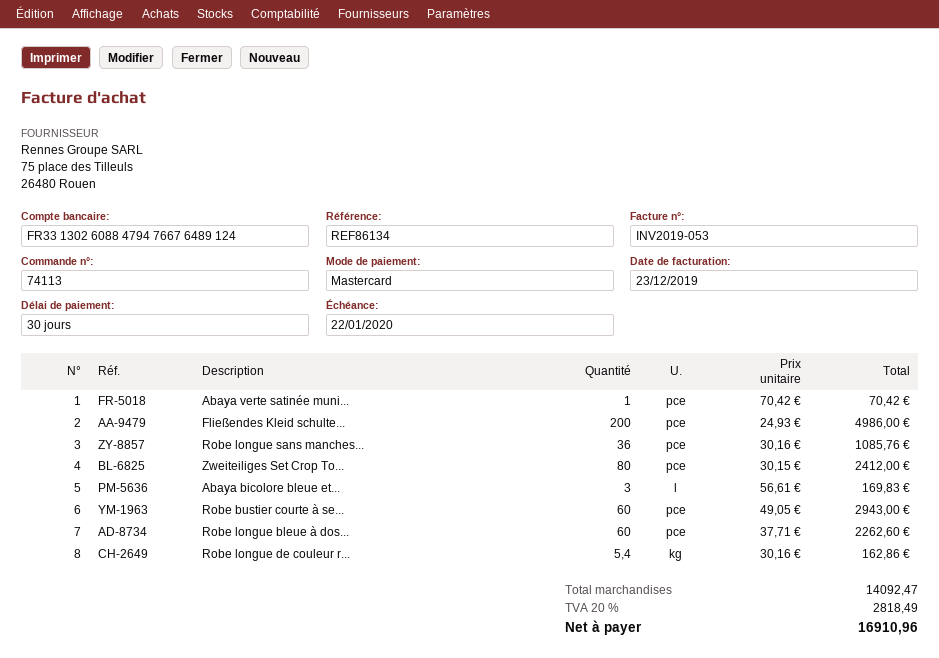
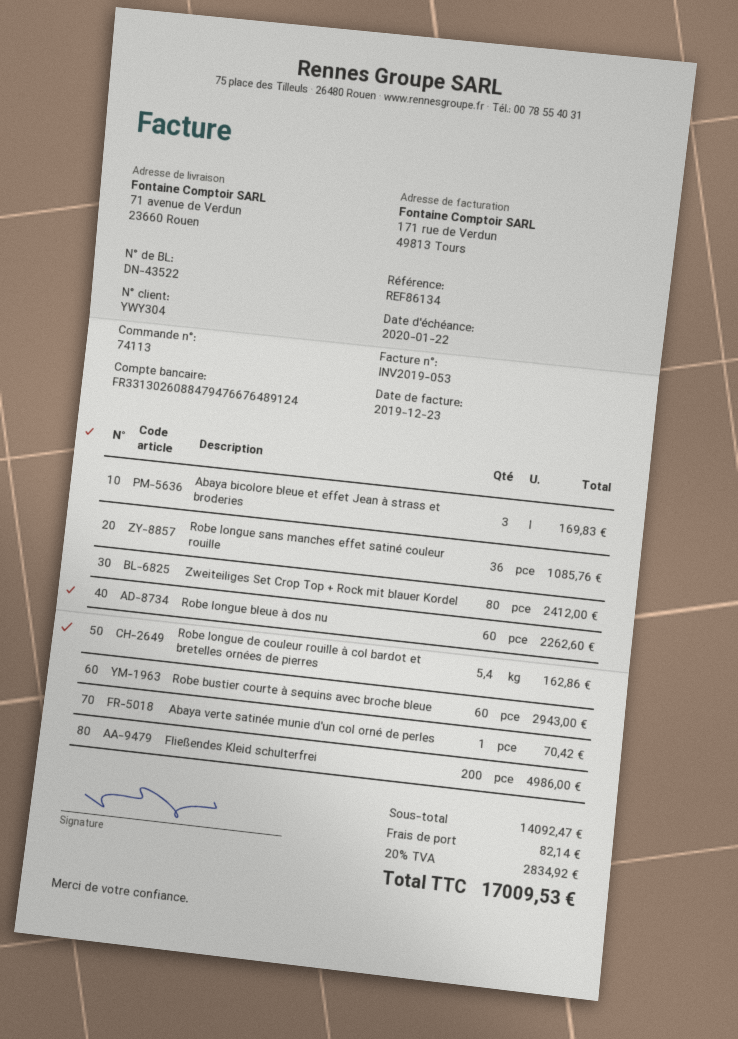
shipping: none -> 82.14
tax: 20% = 2818.49 -> 20% = 2834.92
total: 16910.96 -> 17009.53

